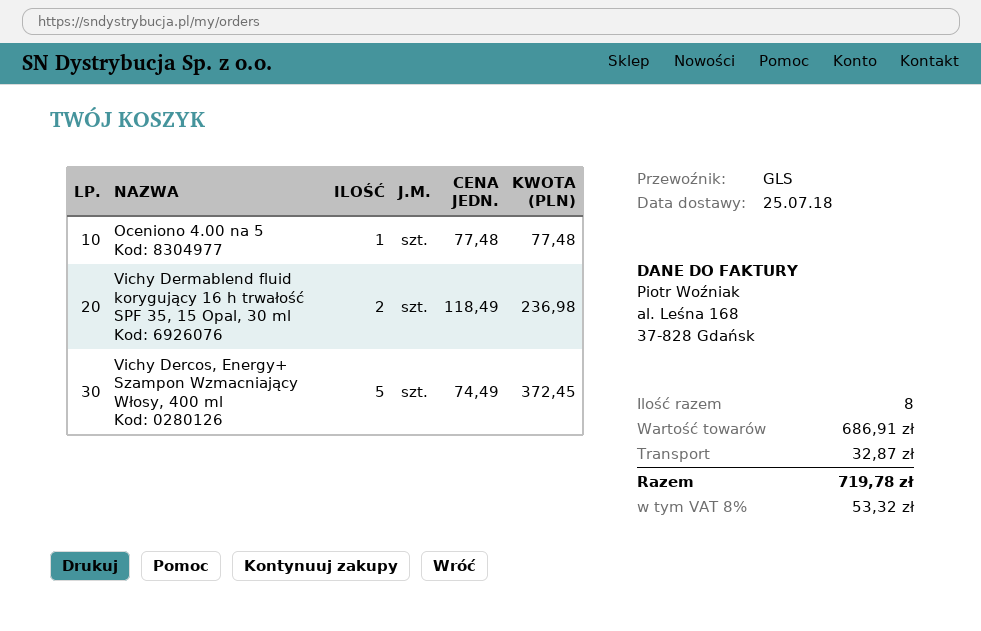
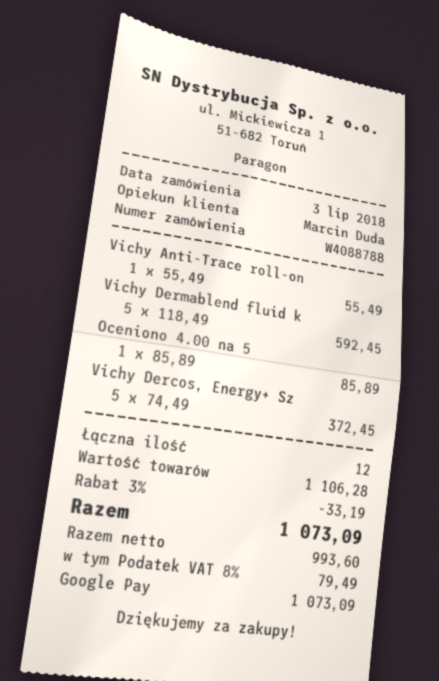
Oceniono 4.00 na 5: 1 x 77.48 = 77.48 -> 1 x 85.89 = 85.89
Vichy Dermablend fluid korygujący 16 h trwałość SPF 35, 15 Opal, 30 ml: 2 x 118.49 = 236.98 -> 5 x 118.49 = 592.45
Vichy Anti-Trace roll-on: none -> 1 x 55.49 = 55.49
total quantity: 8 -> 12
subtotal: 686.91 -> 1106.28
discount: none -> 3% = 33.19
shipping: 32.87 -> none
tax: 8% = 53.32 -> 8% = 79.49
total: 719.78 -> 1073.09

